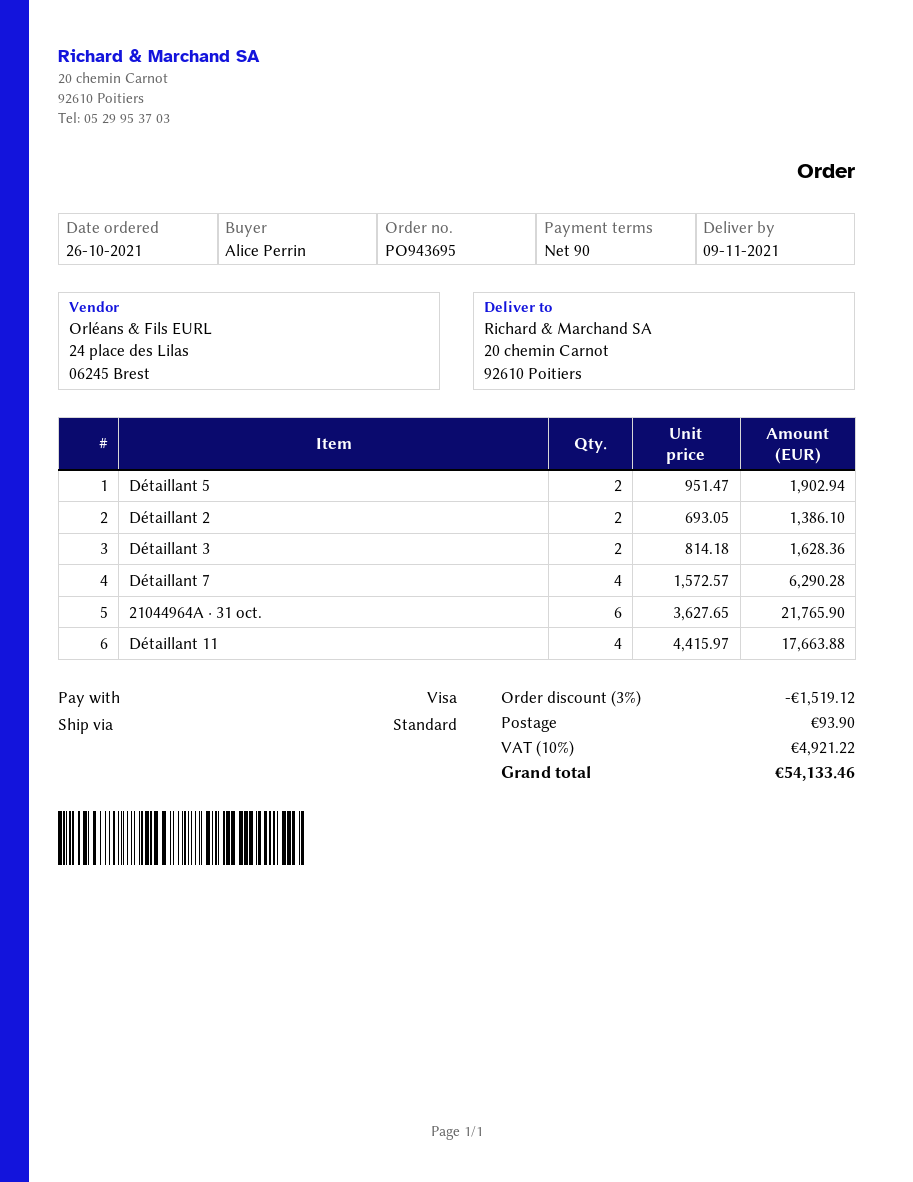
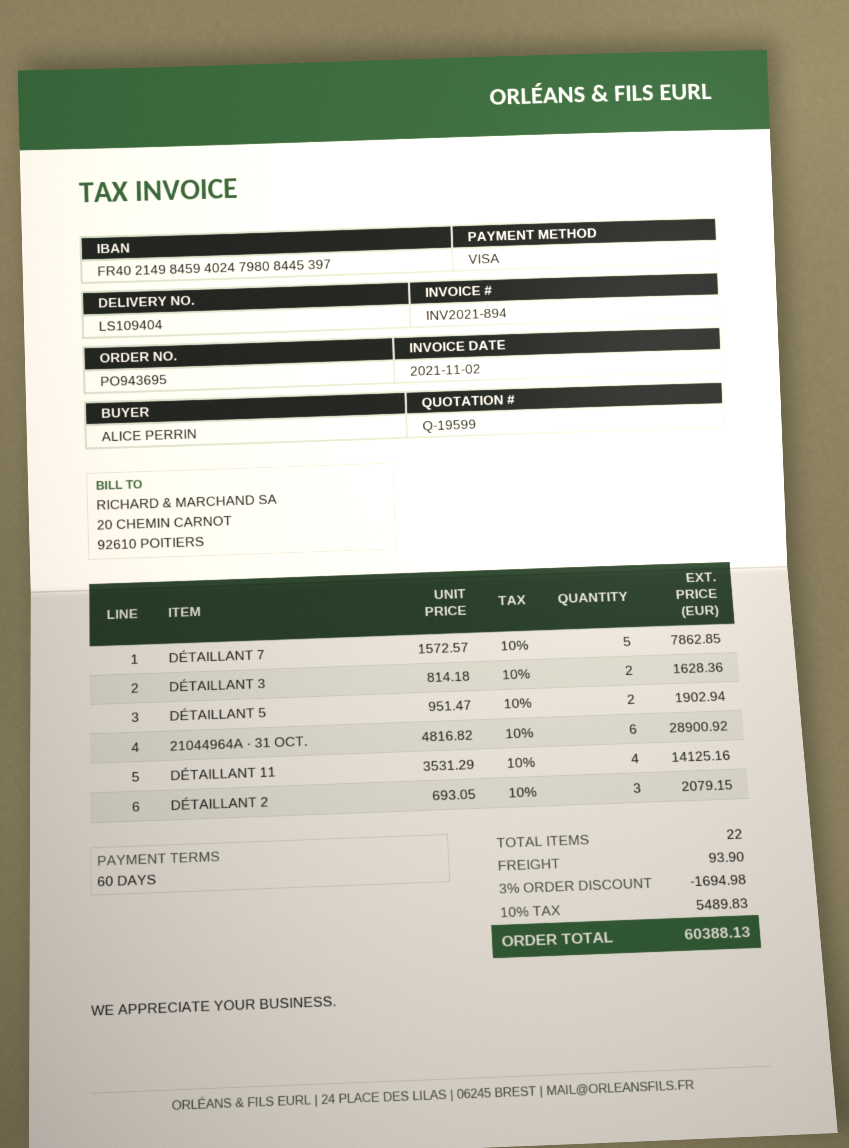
payment terms: 90 days -> 60 days
Détaillant 2: 2 x 693.05 = 1386.10 -> 3 x 693.05 = 2079.15
Détaillant 7: 4 x 1572.57 = 6290.28 -> 5 x 1572.57 = 7862.85
21044964A · 31 oct.: 6 x 3627.65 = 21765.90 -> 6 x 4816.82 = 28900.92
Détaillant 11: 4 x 4415.97 = 17663.88 -> 4 x 3531.29 = 14125.16
discount: 3% = 1519.12 -> 3% = 1694.98
tax: 10% = 4921.22 -> 10% = 5489.83
total: 54133.46 -> 60388.13

